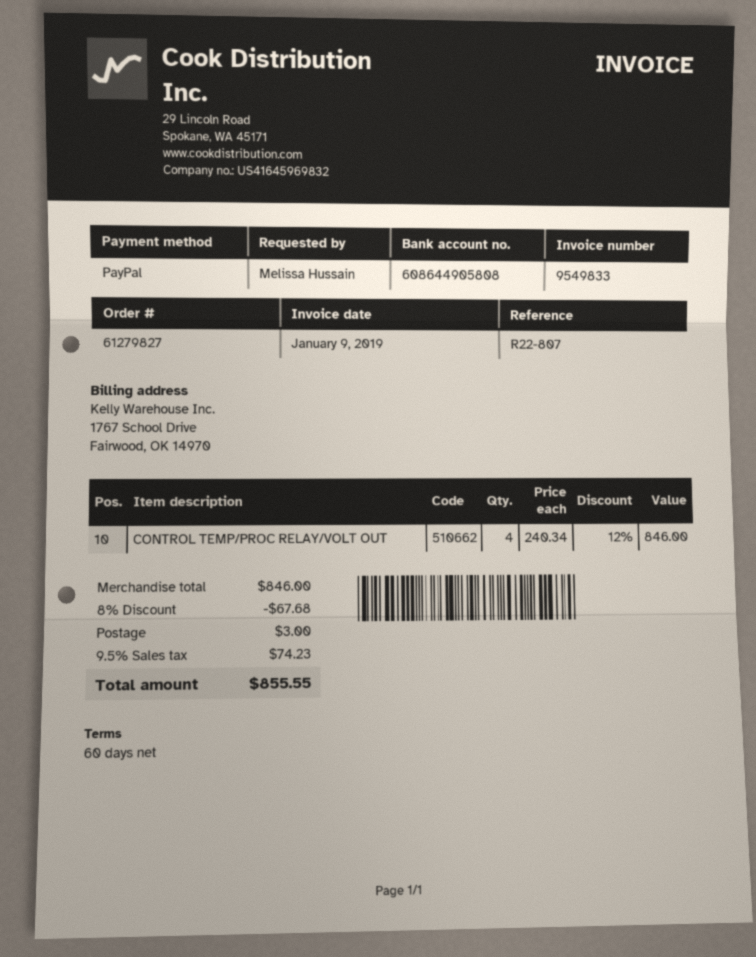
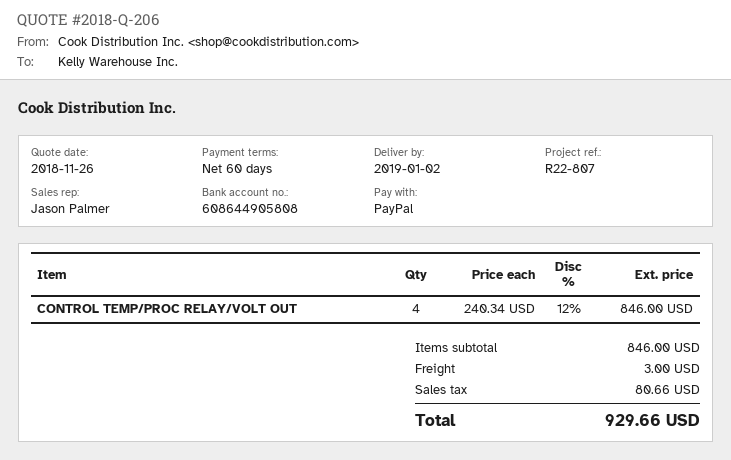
discount: 8% = 67.68 -> none
tax: 74.23 -> 80.66
total: 855.55 -> 929.66

